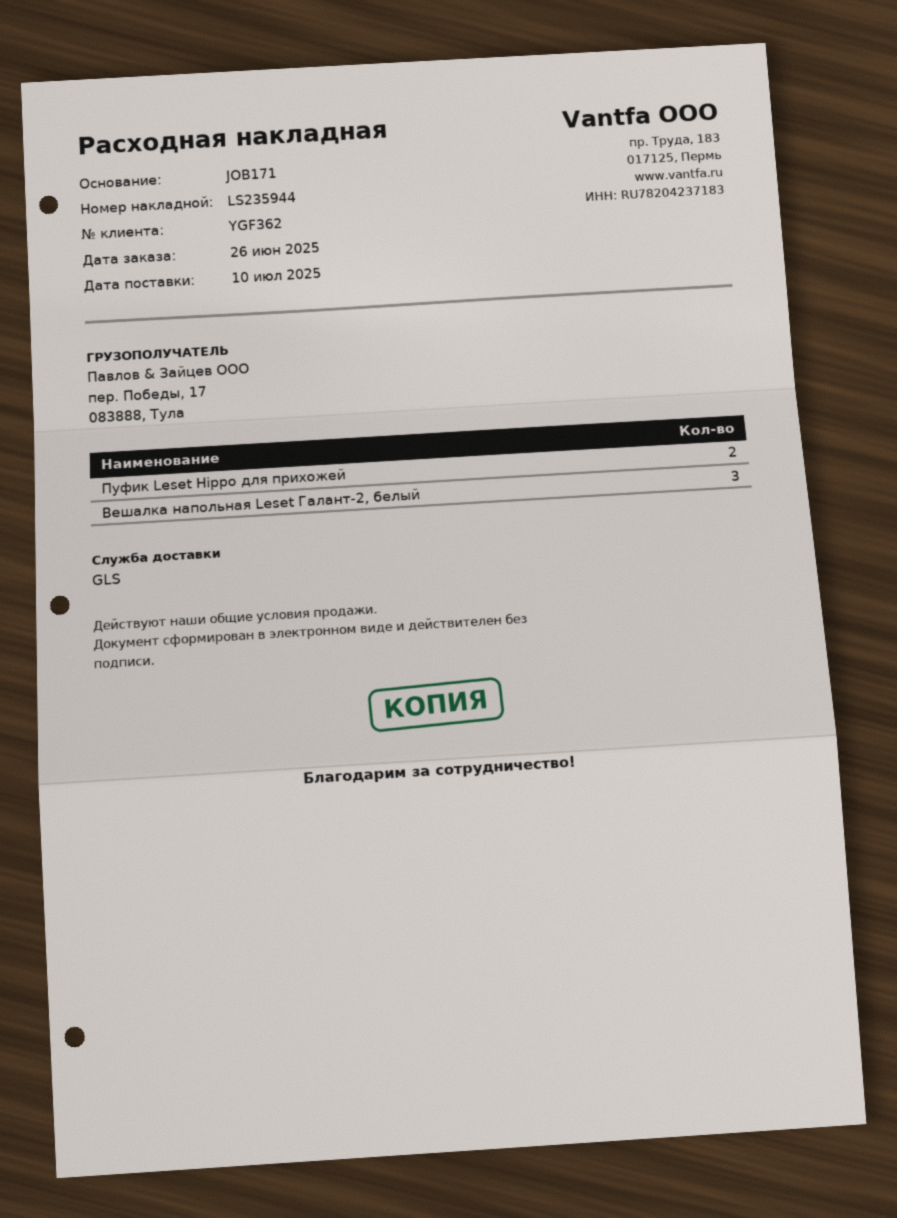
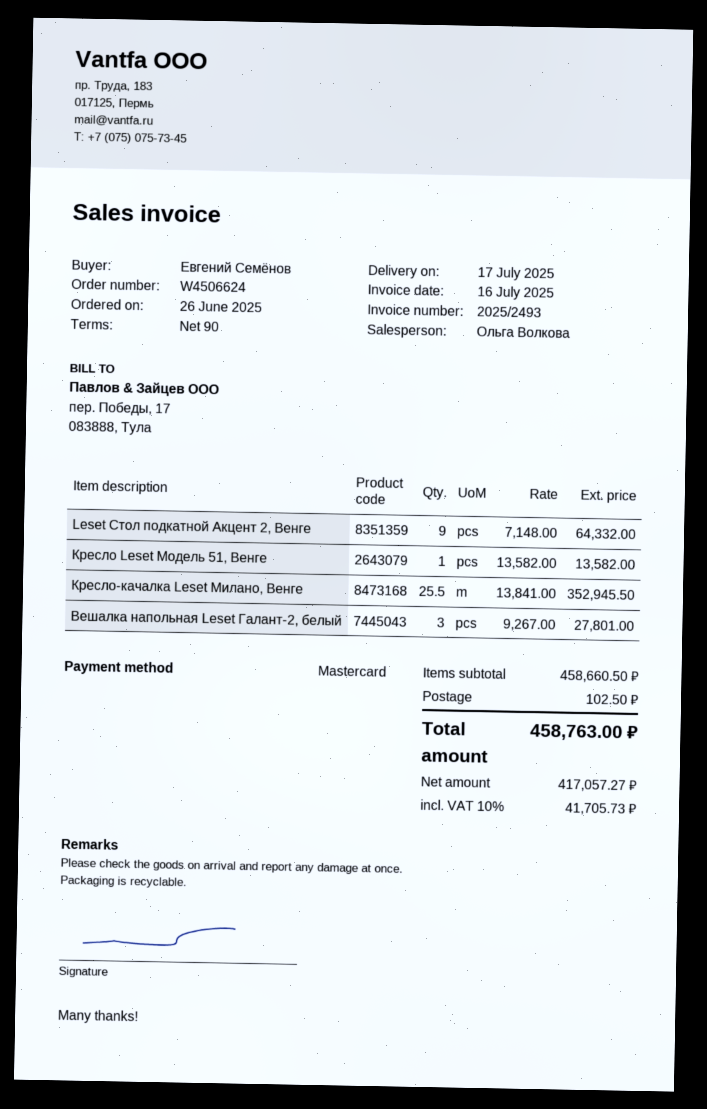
delivery date: 2025-07-10 -> 2025-07-17
Пуфик Leset Hippo для прихожей: 2 -> none
Leset Стол подкатной Акцент 2, Венге: none -> 9
Кресло Leset Модель 51, Венге: none -> 1
Кресло-качалка Leset Милано, Венге: none -> 25.5

